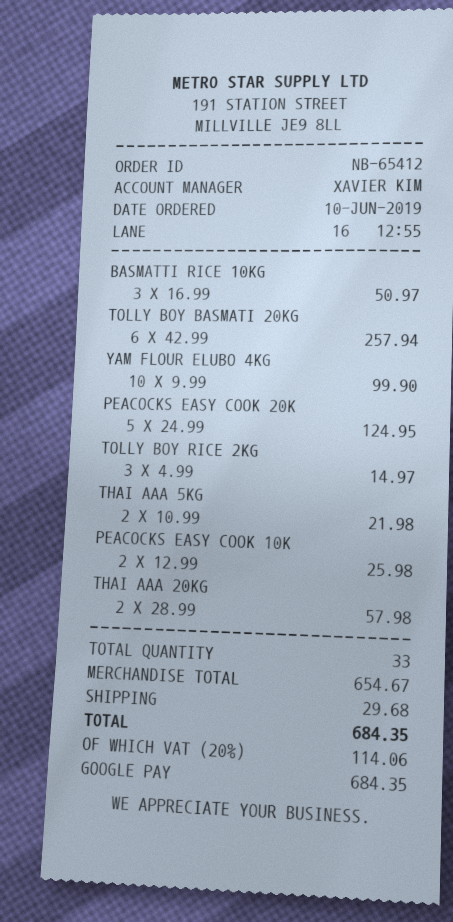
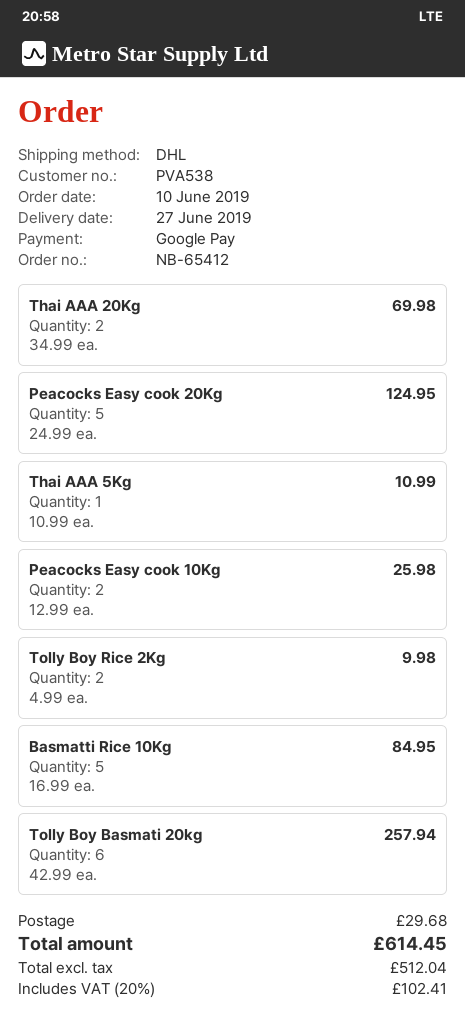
BASMATTI RICE 10KG: 3 x 16.99 = 50.97 -> 5 x 16.99 = 84.95
YAM FLOUR ELUBO 4KG: 10 x 9.99 = 99.90 -> none
TOLLY BOY RICE 2KG: 3 x 4.99 = 14.97 -> 2 x 4.99 = 9.98
THAI AAA 5KG: 2 x 10.99 = 21.98 -> 1 x 10.99 = 10.99
THAI AAA 20KG: 2 x 28.99 = 57.98 -> 2 x 34.99 = 69.98
tax: 20% = 114.06 -> 20% = 102.41
total: 684.35 -> 614.45

